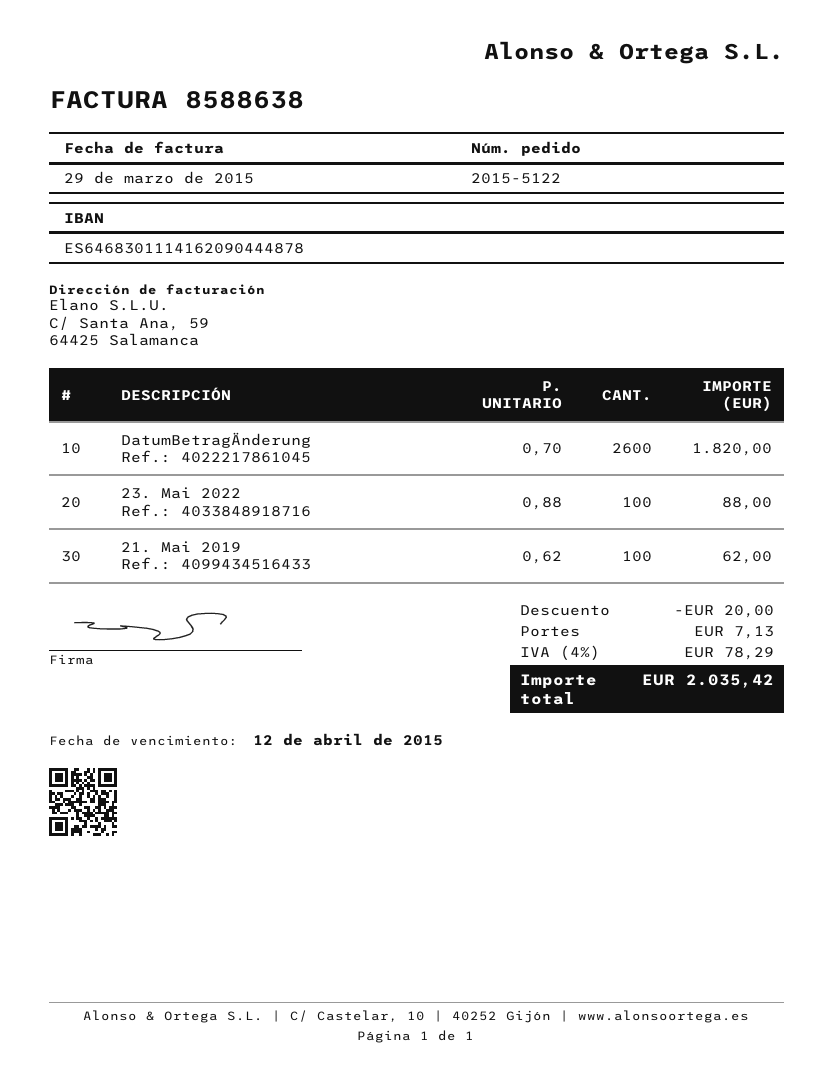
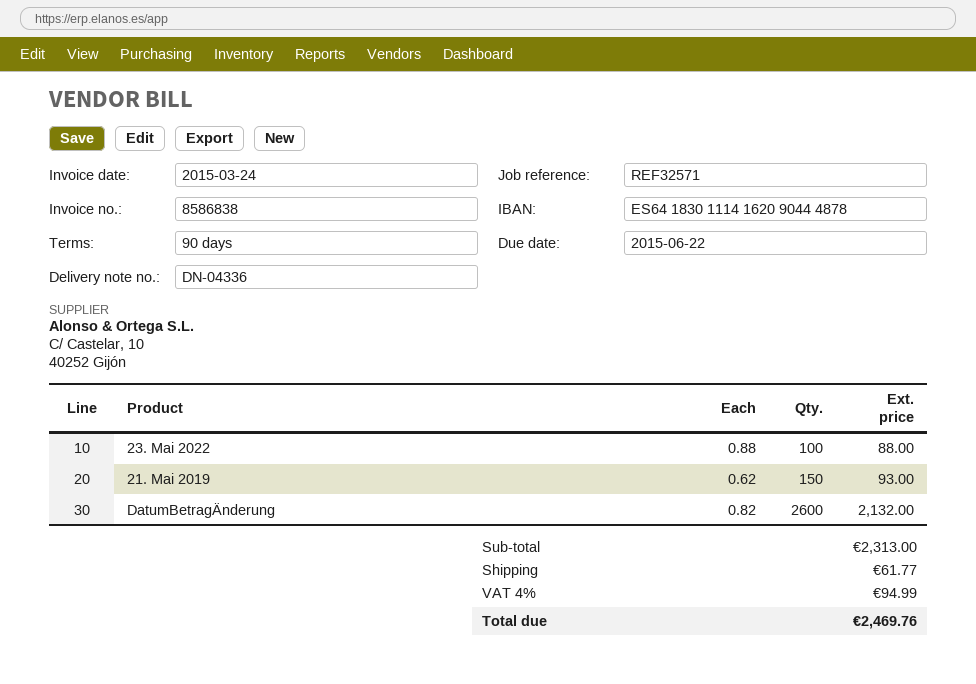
invoice number: 8588638 -> 8586838
invoice date: 2015-03-29 -> 2015-03-24
due date: 2015-04-12 -> 2015-06-22
bank account: ES6468301114162090444878 -> ES6418301114162090444878
DatumBetragÄnderung: 2600 x 0.70 = 1820.00 -> 2600 x 0.82 = 2132.00
21. Mai 2019: 100 x 0.62 = 62.00 -> 150 x 0.62 = 93.00
discount: 20.00 -> none
shipping: 7.13 -> 61.77
tax: 4% = 78.29 -> 4% = 94.99
total: 2035.42 -> 2469.76

